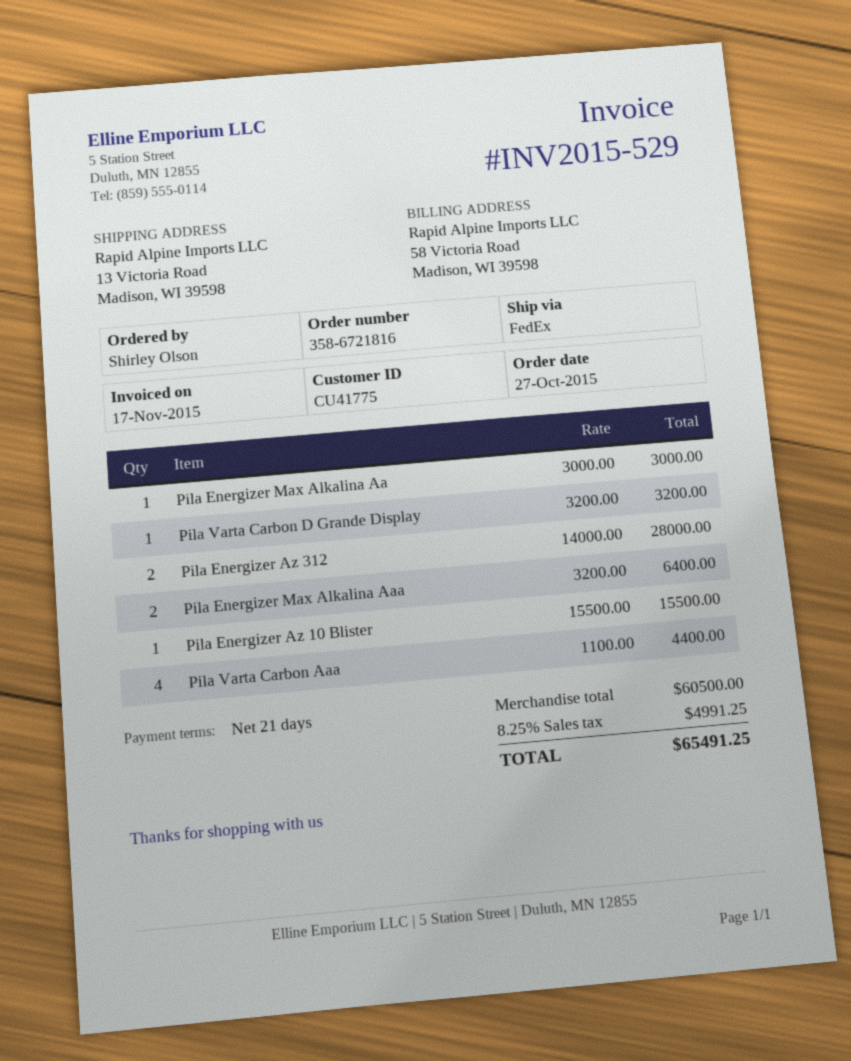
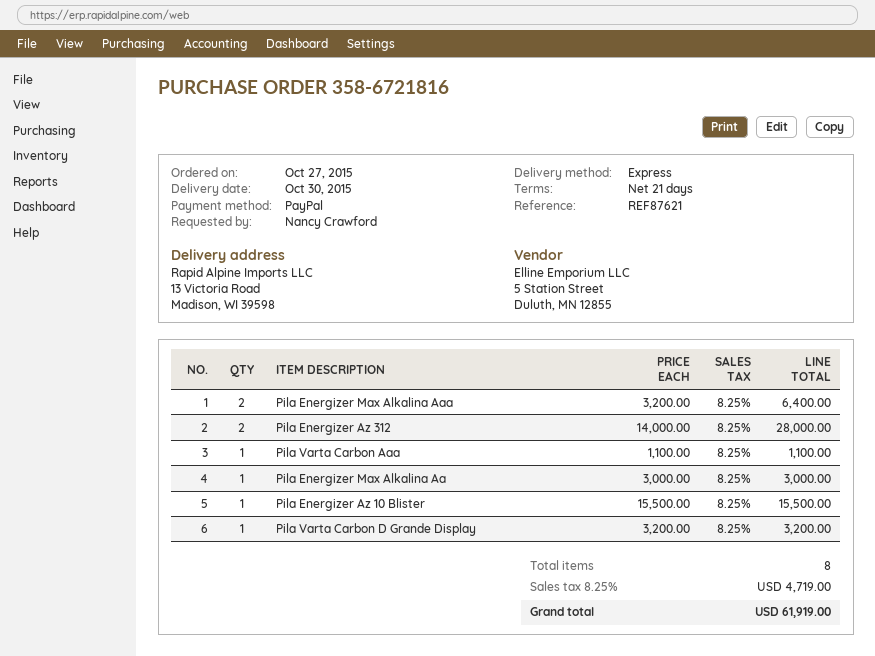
ordered by: Shirley Olson -> Nancy Crawford
shipping method: FedEx -> express
Pila Varta Carbon Aaa: 4 x 1100.00 = 4400.00 -> 1 x 1100.00 = 1100.00
tax: 8.25% = 4991.25 -> 8.25% = 4719.00
total: 65491.25 -> 61919.00

